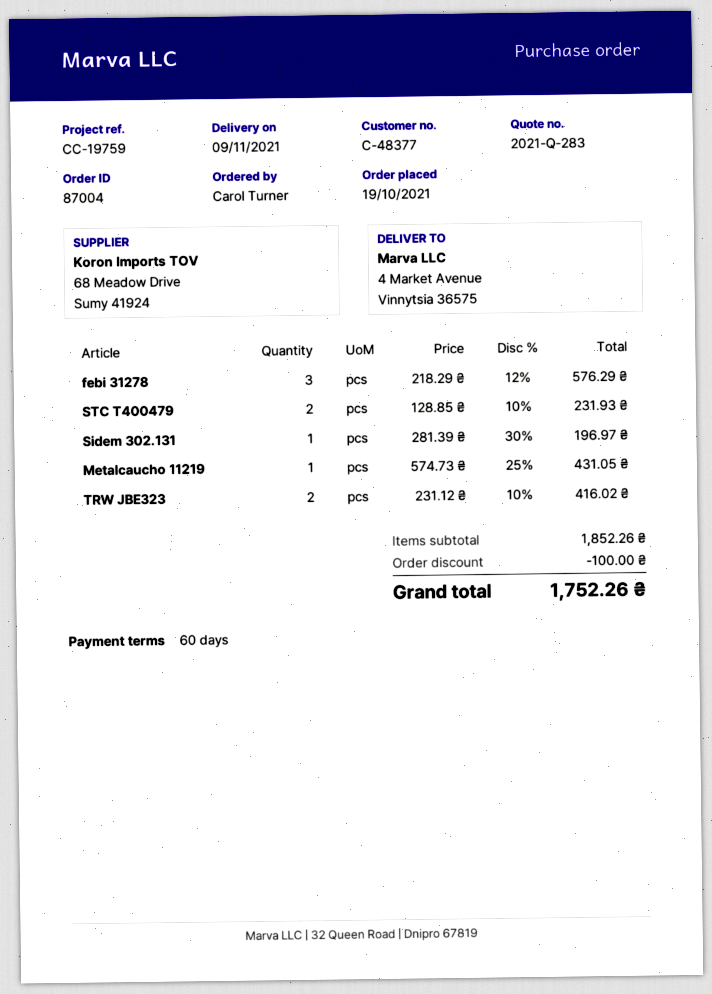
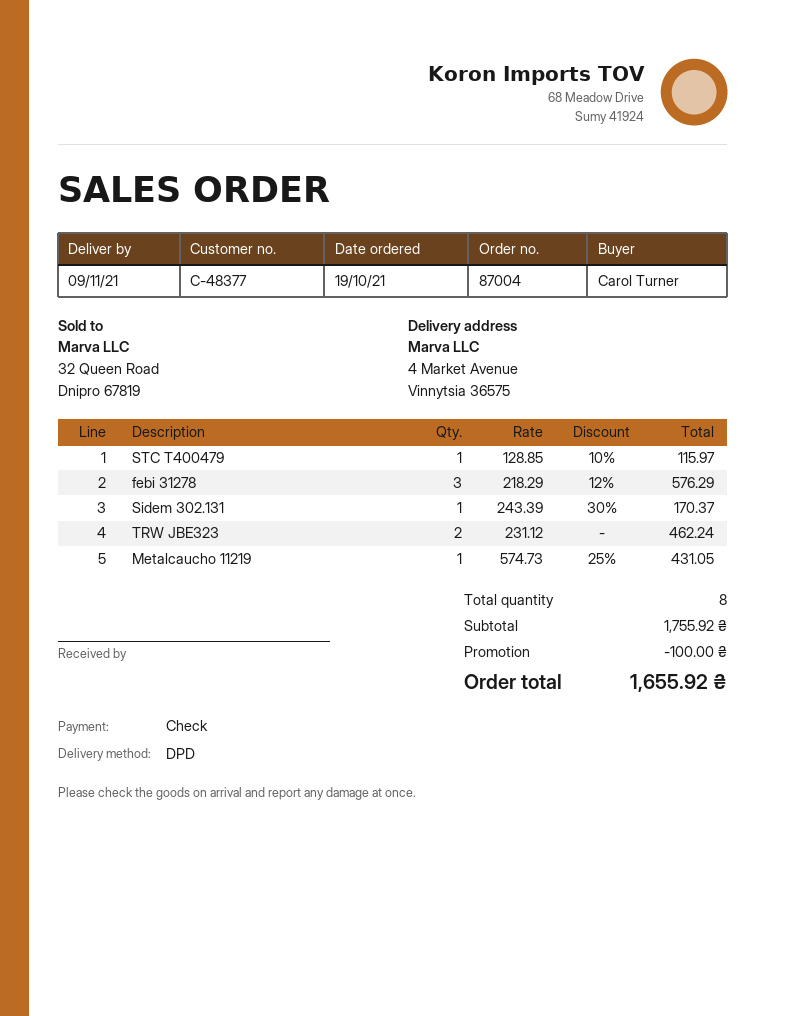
STC T400479: 2 x 128.85 - 10% = 231.93 -> 1 x 128.85 - 10% = 115.97
Sidem 302.131: 1 x 281.39 - 30% = 196.97 -> 1 x 243.39 - 30% = 170.37
TRW JBE323: 2 x 231.12 - 10% = 416.02 -> 2 x 231.12 = 462.24
subtotal: 1852.26 -> 1755.92
total: 1752.26 -> 1655.92

